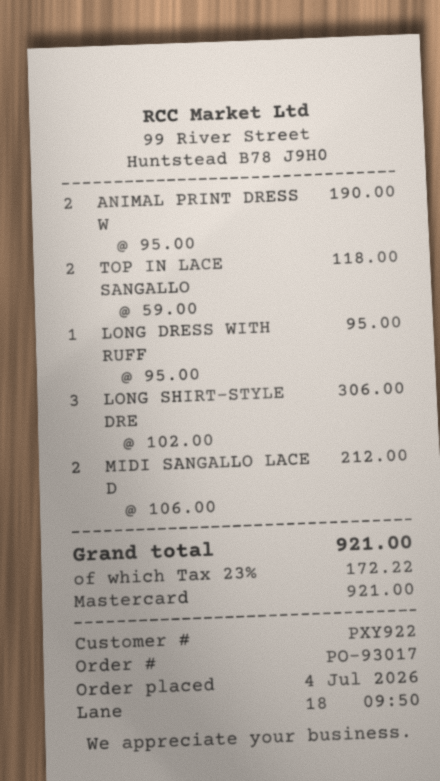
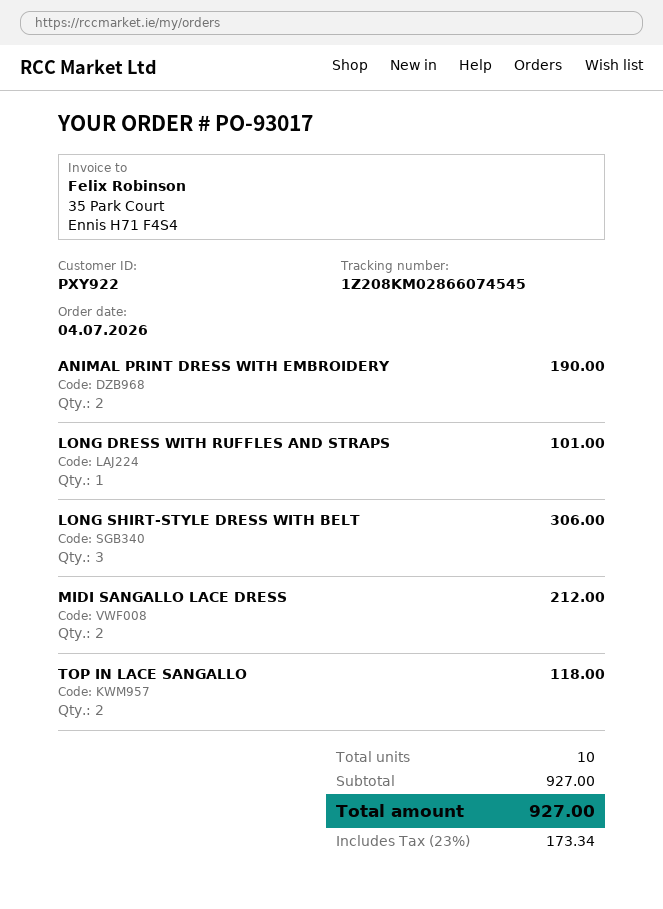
LONG DRESS WITH RUFF: 1 for 95.00 -> 1 for 101.00
tax: 23% = 172.22 -> 23% = 173.34
total: 921.00 -> 927.00

